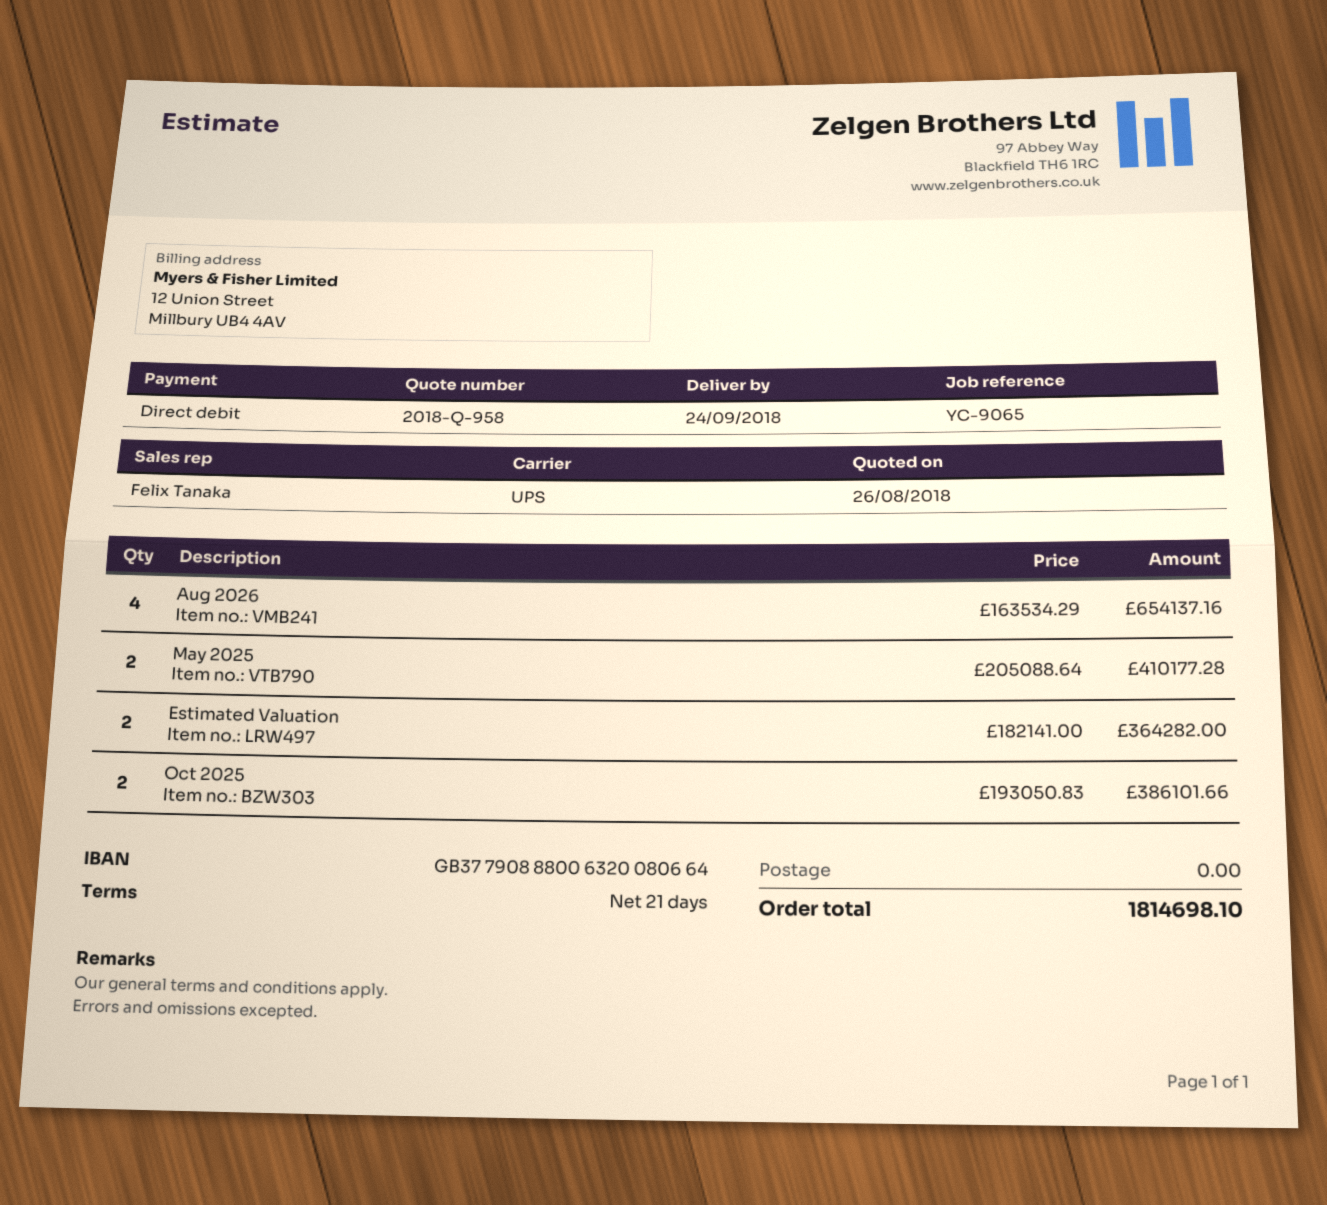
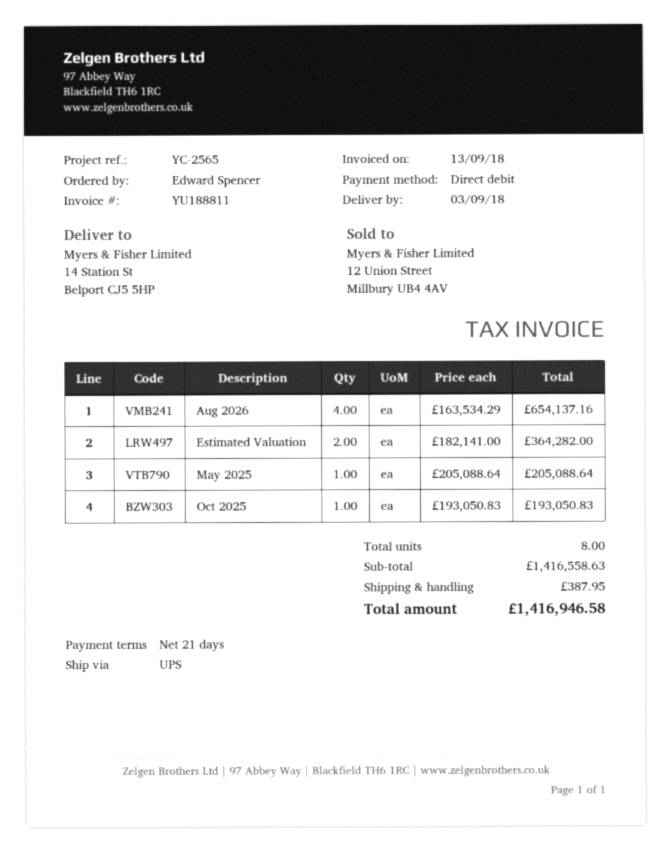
delivery date: 2018-09-24 -> 2018-09-03
reference: YC-9065 -> YC-2565
May 2025: 2 x 205088.64 = 410177.28 -> 1 x 205088.64 = 205088.64
Oct 2025: 2 x 193050.83 = 386101.66 -> 1 x 193050.83 = 193050.83
shipping: 0.00 -> 387.95
total: 1814698.10 -> 1416946.58

